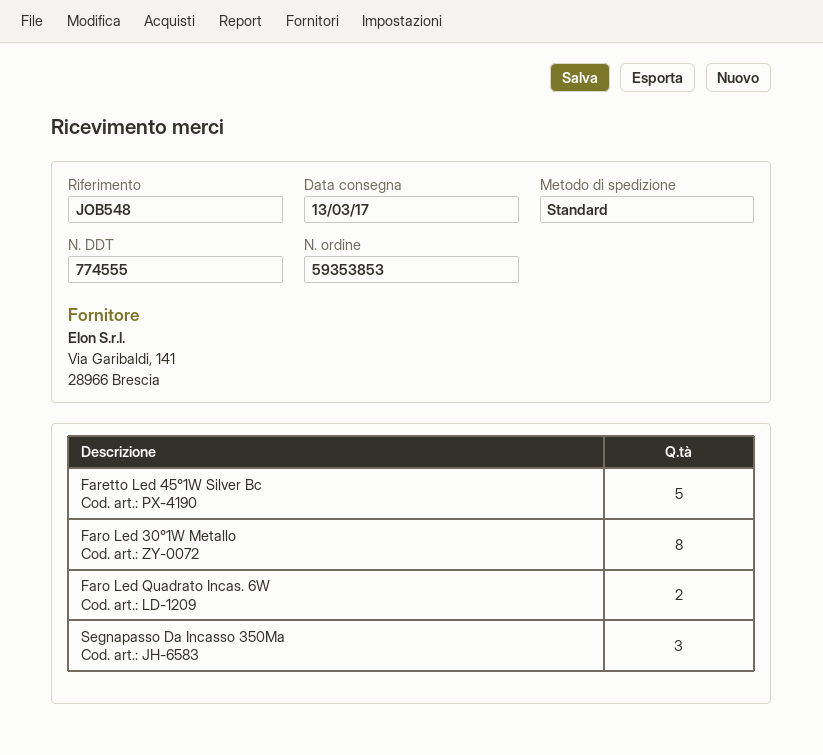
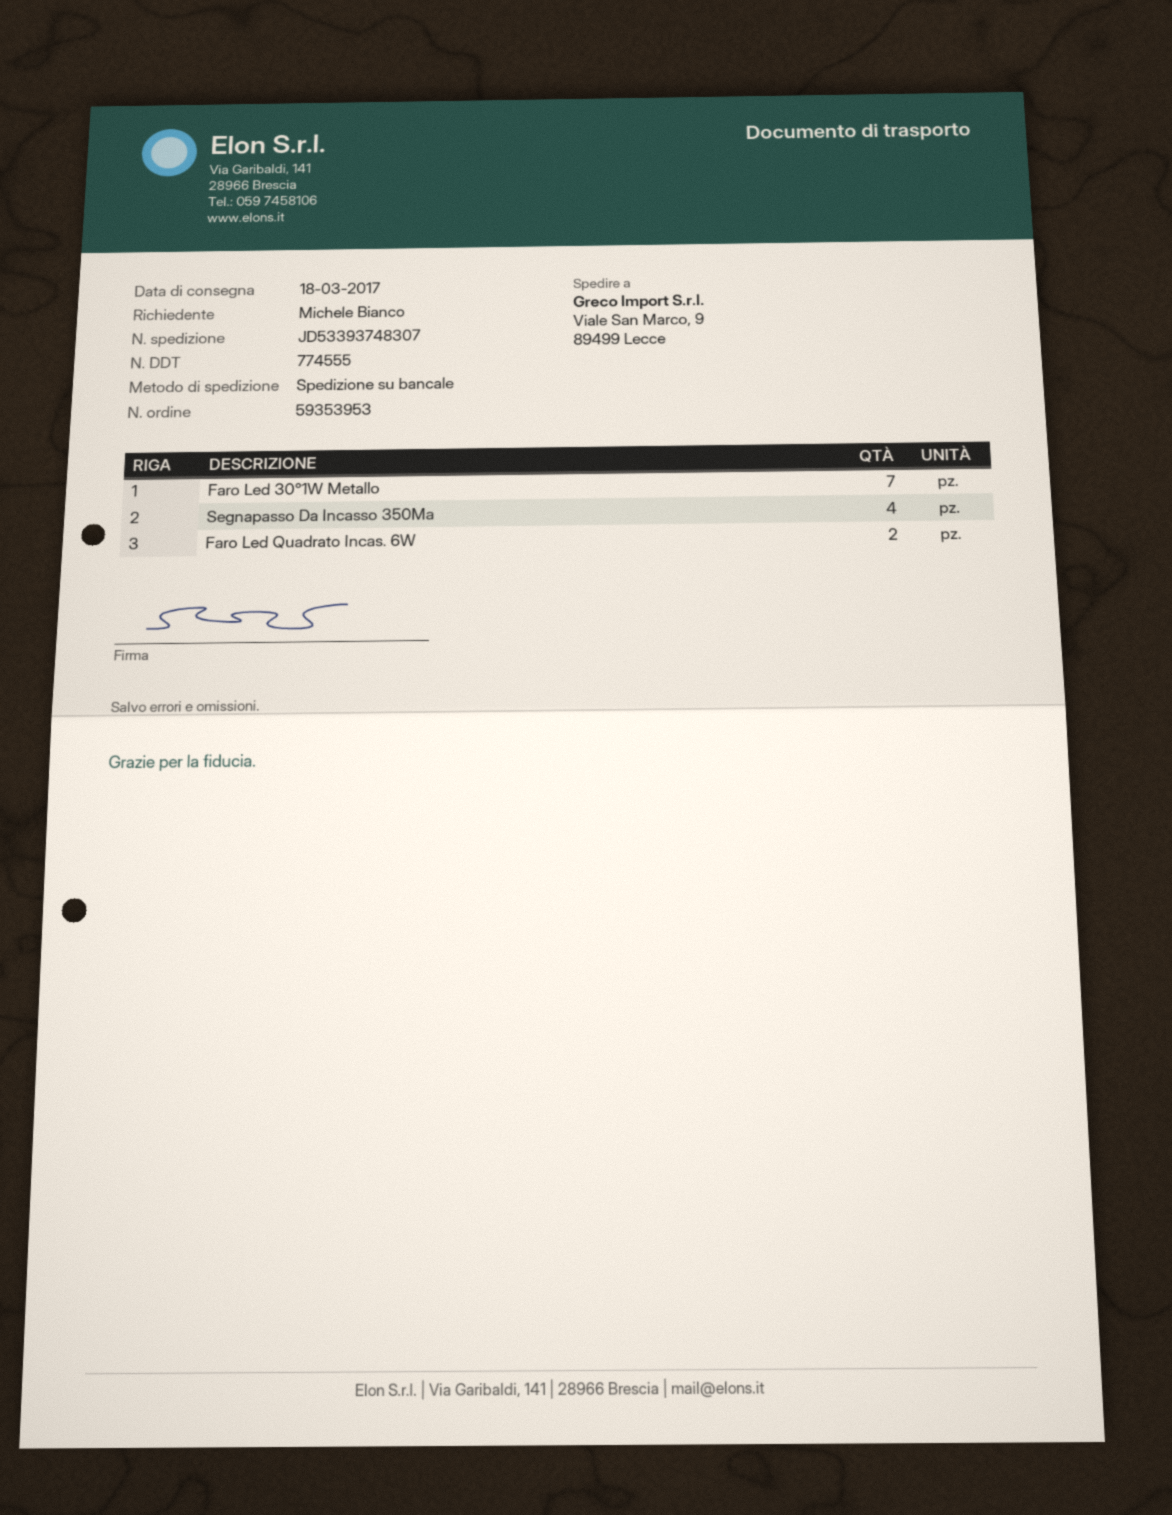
order number: 59353853 -> 59353953
delivery date: 2017-03-13 -> 2017-03-18
shipping method: standard -> pallet freight
Faretto Led 45°1W Silver Bc: 5 -> none
Faro Led 30°1W Metallo: 8 -> 7
Segnapasso Da Incasso 350Ma: 3 -> 4

